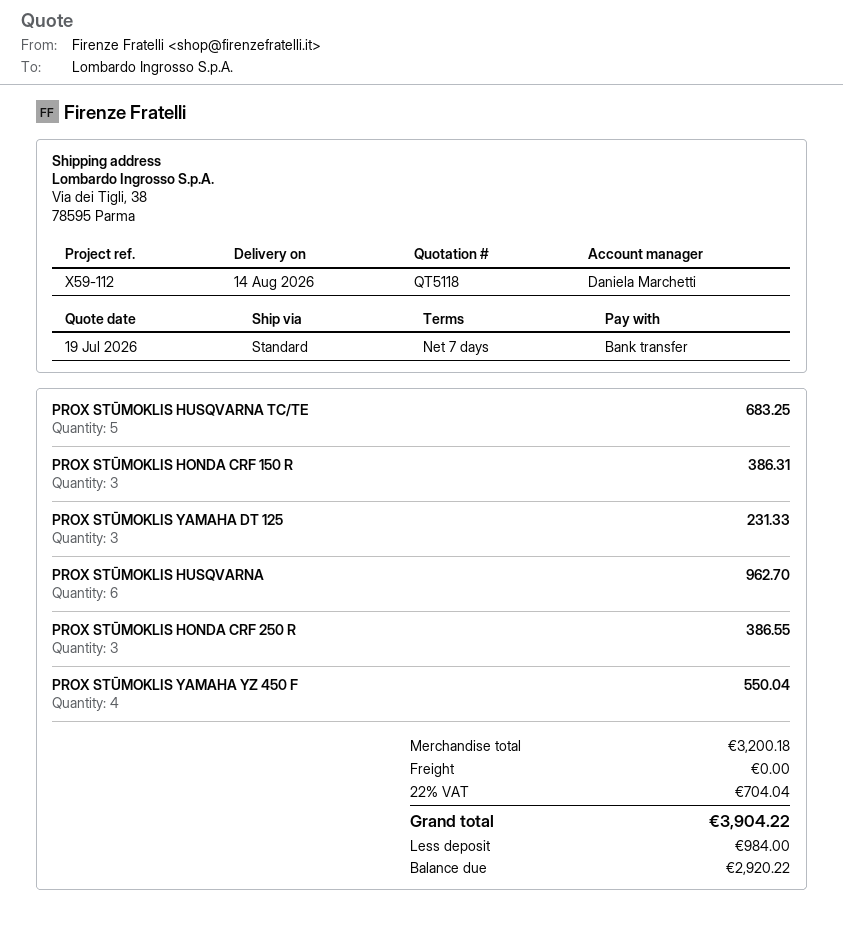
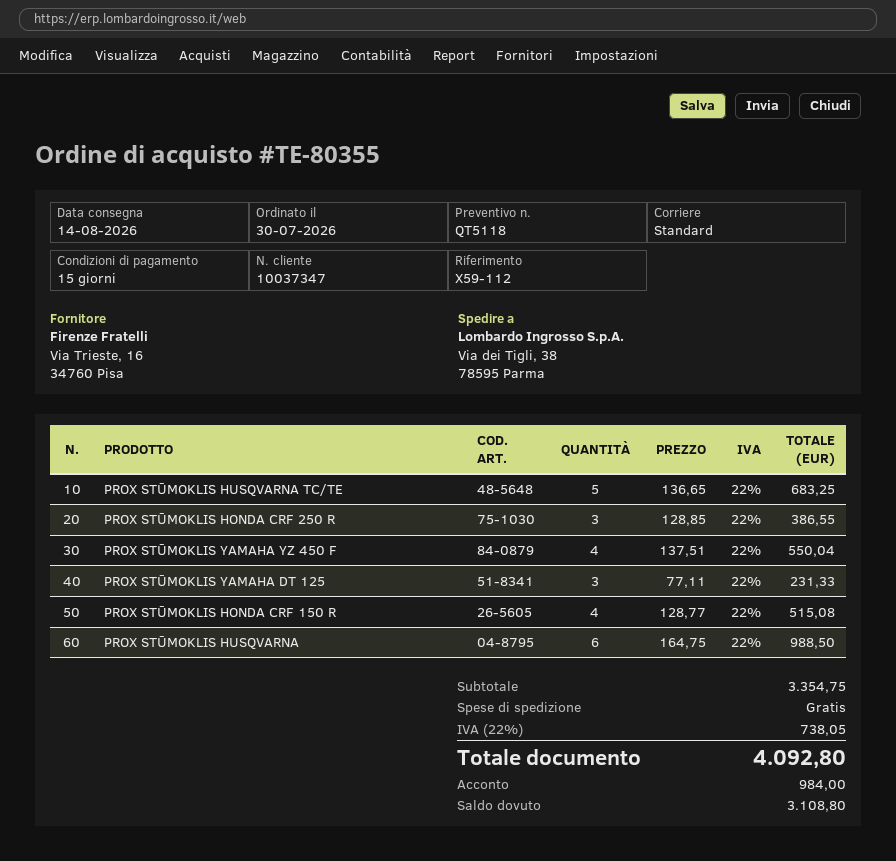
payment terms: 7 days -> 15 days
PROX STŪMOKLIS HONDA CRF 150 R: 3 for 386.31 -> 4 for 515.08
PROX STŪMOKLIS HUSQVARNA: 6 for 962.70 -> 6 for 988.50
subtotal: 3200.18 -> 3354.75
tax: 22% = 704.04 -> 22% = 738.05
total: 3904.22 -> 4092.80
balance: 2920.22 -> 3108.80

